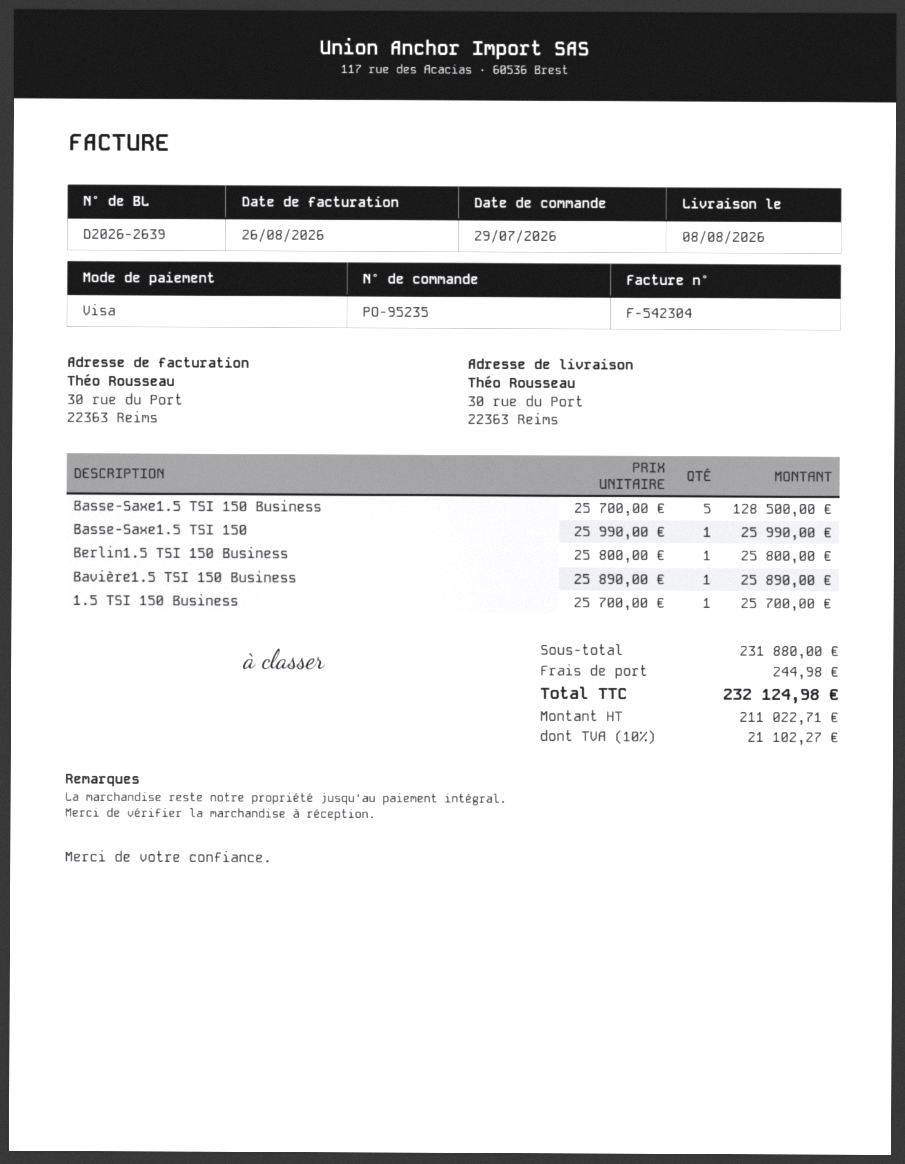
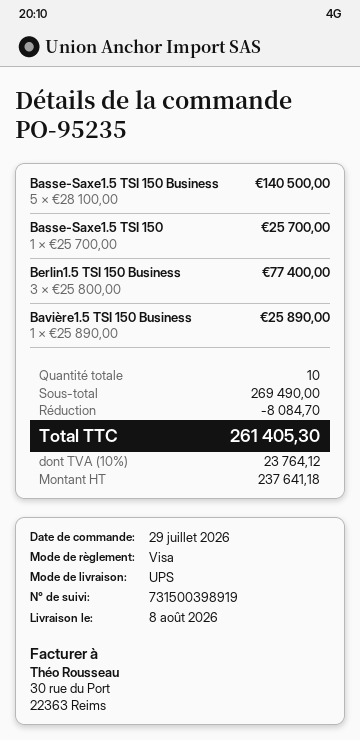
Basse-Saxe1.5 TSI 150 Business: 5 x 25700.00 = 128500.00 -> 5 x 28100.00 = 140500.00
Basse-Saxe1.5 TSI 150: 1 x 25990.00 = 25990.00 -> 1 x 25700.00 = 25700.00
Berlin1.5 TSI 150 Business: 1 x 25800.00 = 25800.00 -> 3 x 25800.00 = 77400.00
1.5 TSI 150 Business: 1 x 25700.00 = 25700.00 -> none
subtotal: 231880.00 -> 269490.00
discount: none -> 8084.70
shipping: 244.98 -> none
net: 211022.71 -> 237641.18
tax: 10% = 21102.27 -> 10% = 23764.12
total: 232124.98 -> 261405.30

